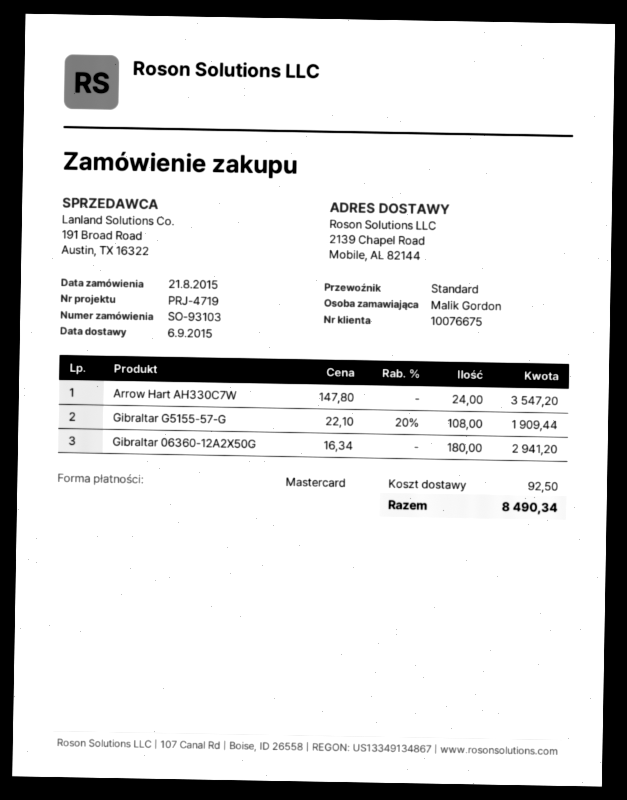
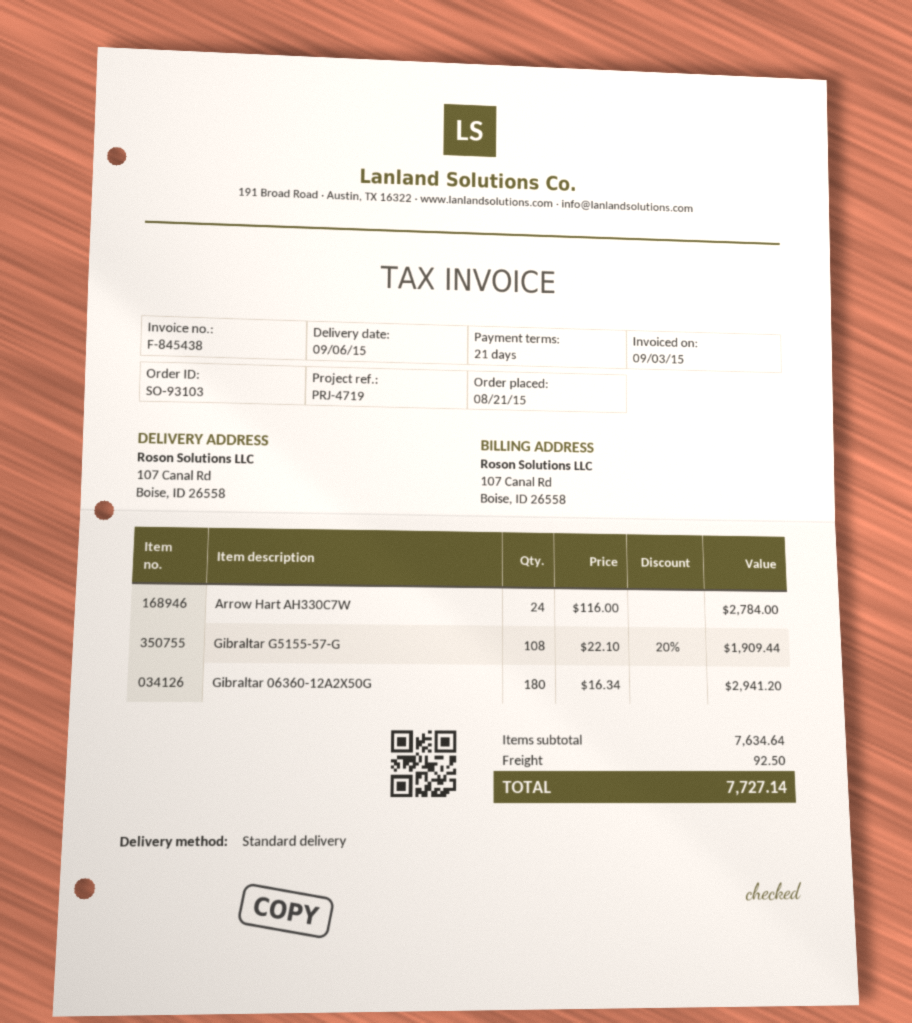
ship to: 2139 Chapel Road, Mobile, AL 82144 -> 107 Canal Rd, Boise, ID 26558
Arrow Hart AH330C7W: 24 x 147.80 = 3547.20 -> 24 x 116.00 = 2784.00
total: 8490.34 -> 7727.14

